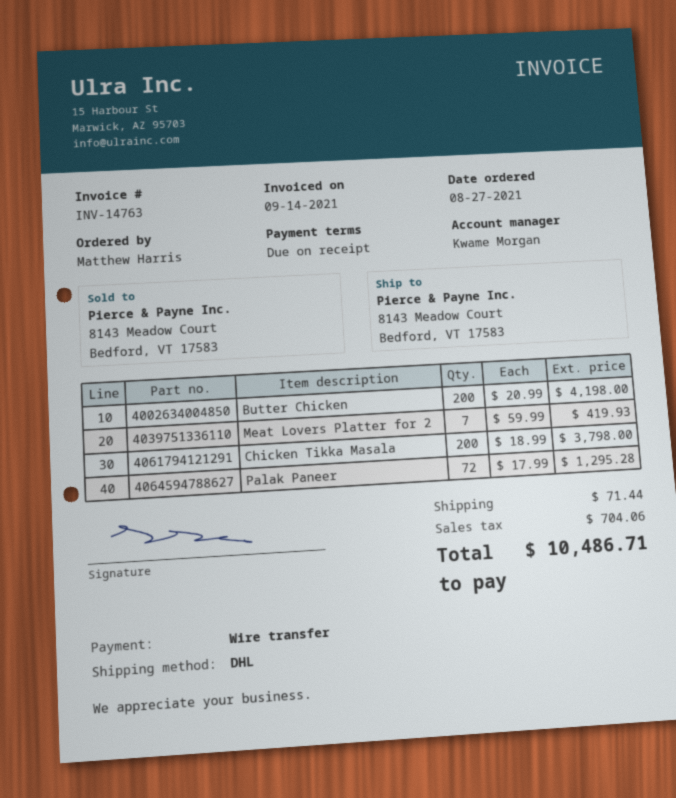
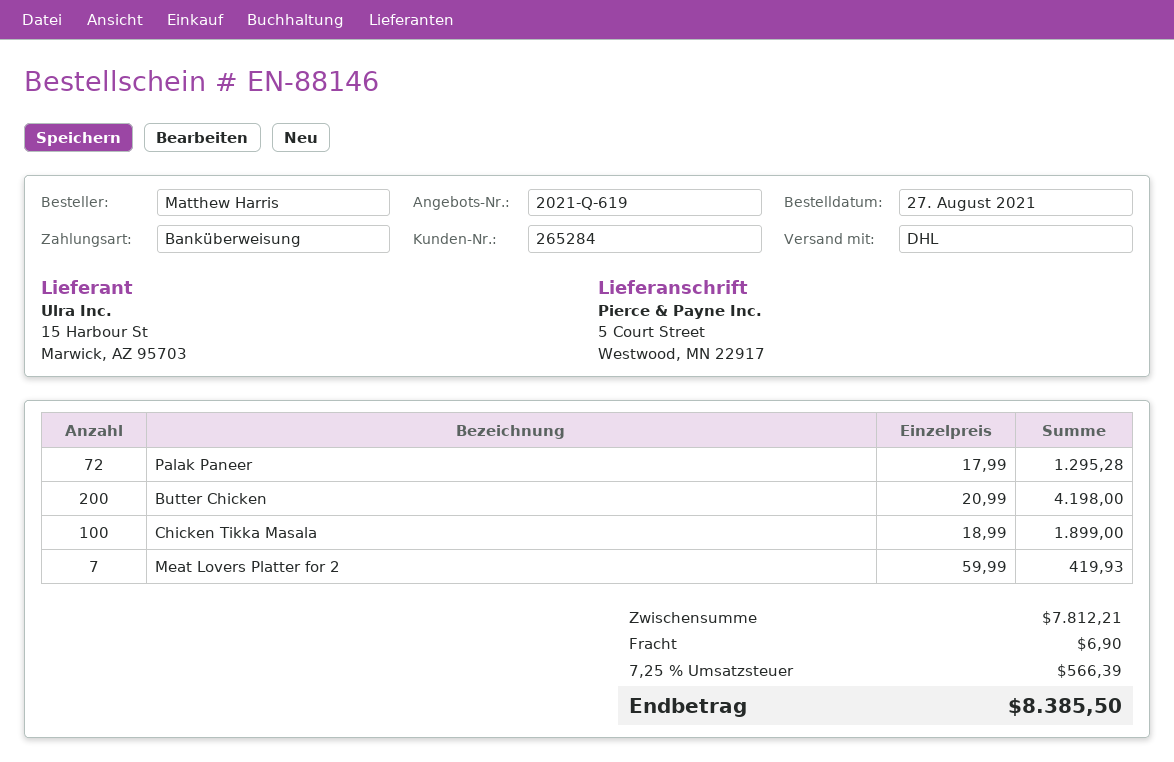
ship to: 8143 Meadow Court, Bedford, VT 17583 -> 5 Court Street, Westwood, MN 22917
Chicken Tikka Masala: 200 x 18.99 = 3798.00 -> 100 x 18.99 = 1899.00
shipping: 71.44 -> 6.90
tax: 704.06 -> 566.39
total: 10486.71 -> 8385.50

